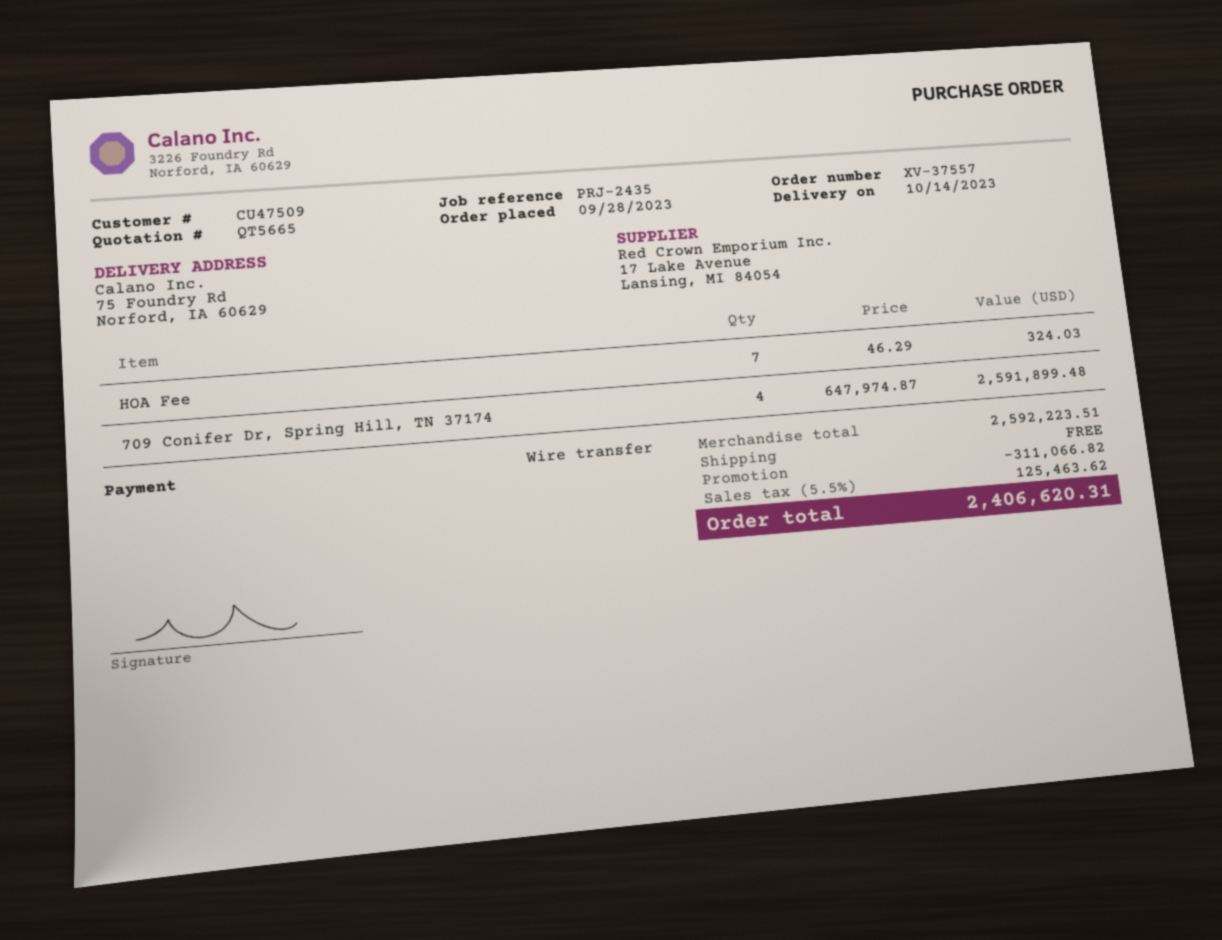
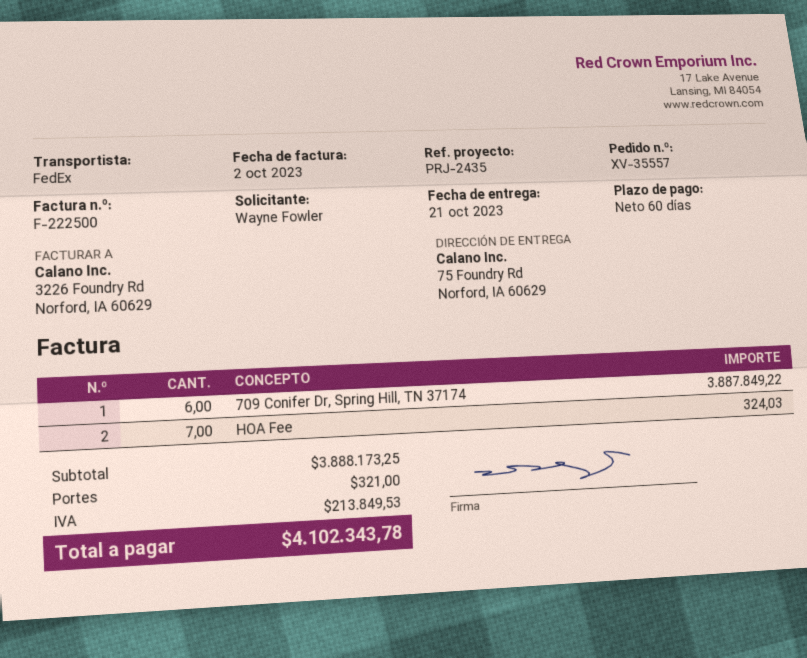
order number: XV-37557 -> XV-35557
delivery date: 2023-10-14 -> 2023-10-21
709 Conifer Dr, Spring Hill, TN 37174: 4 for 2591899.48 -> 6 for 3887849.22
subtotal: 2592223.51 -> 3888173.25
discount: 311066.82 -> none
shipping: 0.00 -> 321.00
tax: 125463.62 -> 213849.53
total: 2406620.31 -> 4102343.78

